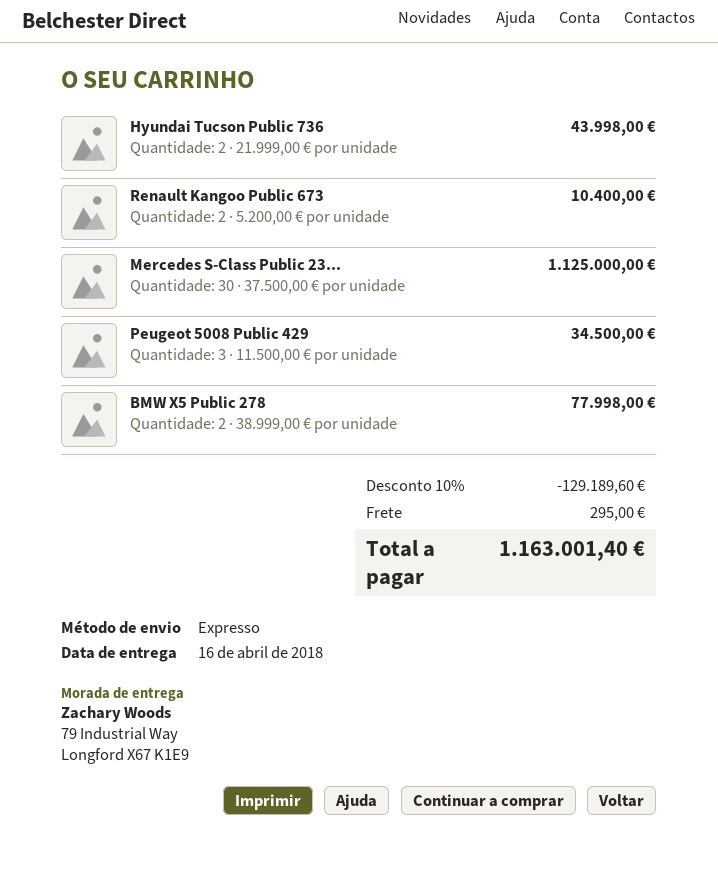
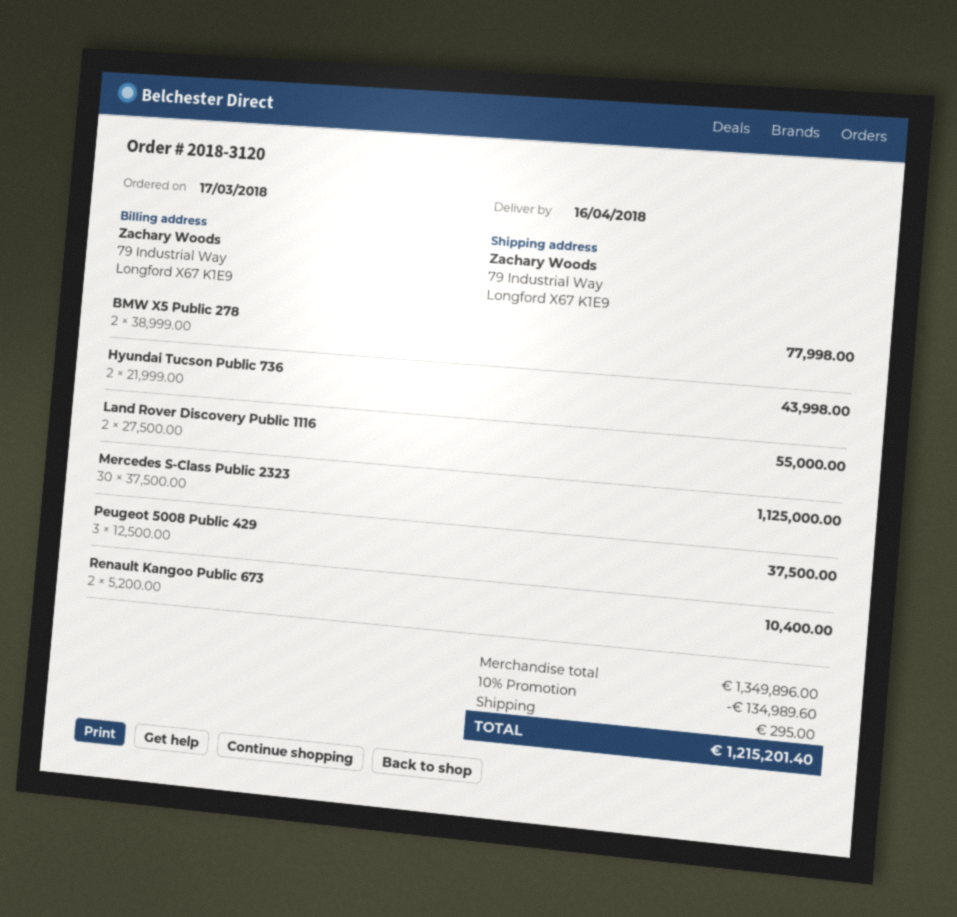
Peugeot 5008 Public 429: 3 x 11500.00 = 34500.00 -> 3 x 12500.00 = 37500.00
Land Rover Discovery Public 1116: none -> 2 x 27500.00 = 55000.00
discount: 10% = 129189.60 -> 10% = 134989.60
total: 1163001.40 -> 1215201.40

